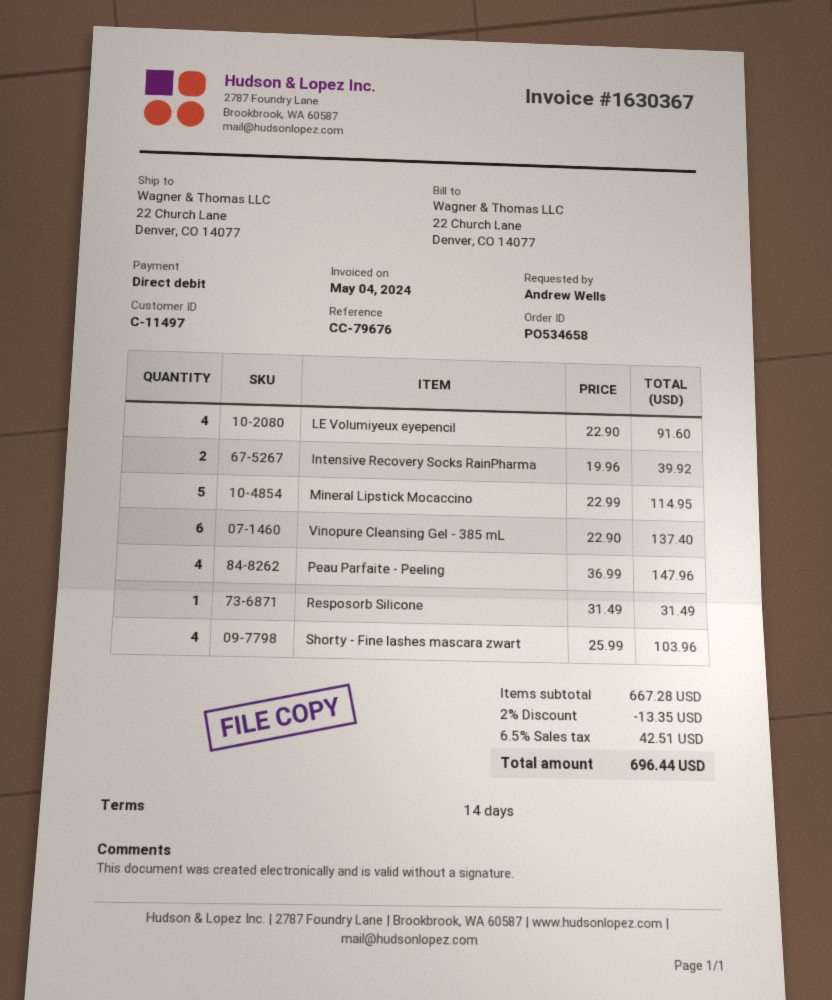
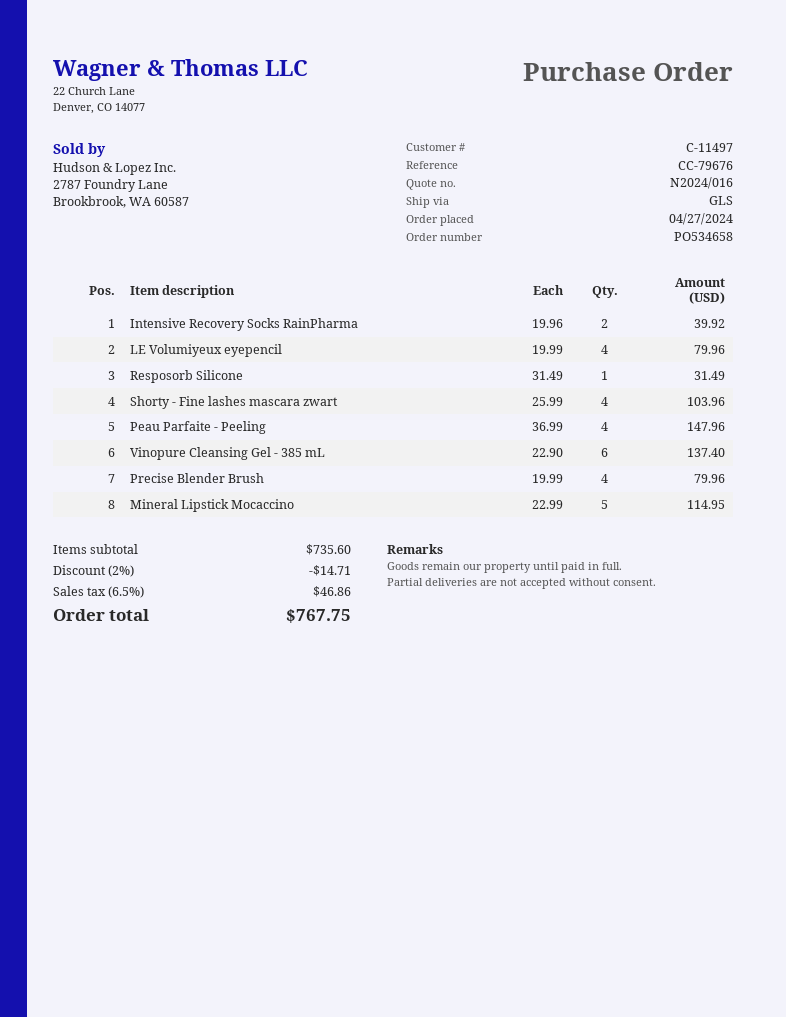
LE Volumiyeux eyepencil: 4 x 22.90 = 91.60 -> 4 x 19.99 = 79.96
Precise Blender Brush: none -> 4 x 19.99 = 79.96
subtotal: 667.28 -> 735.60
discount: 2% = 13.35 -> 2% = 14.71
tax: 6.5% = 42.51 -> 6.5% = 46.86
total: 696.44 -> 767.75

